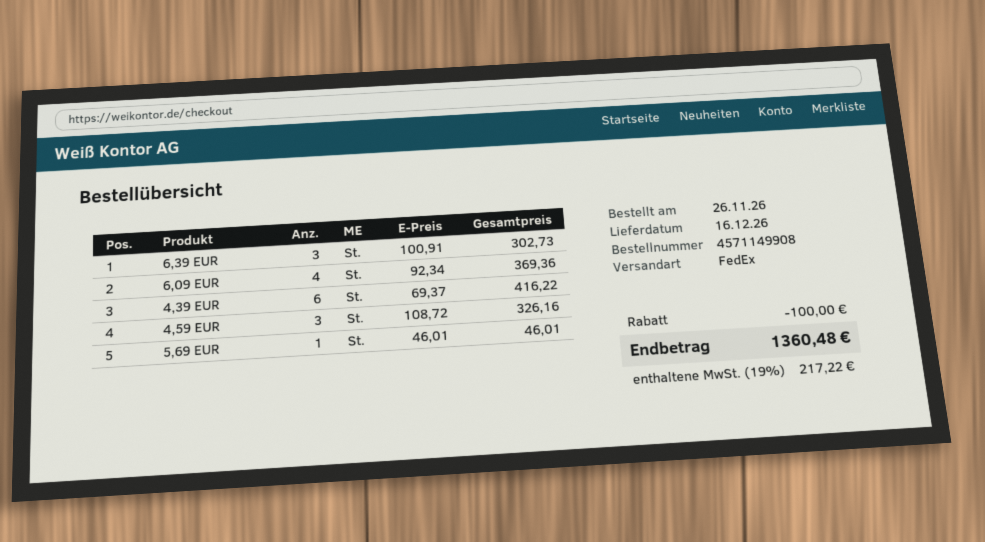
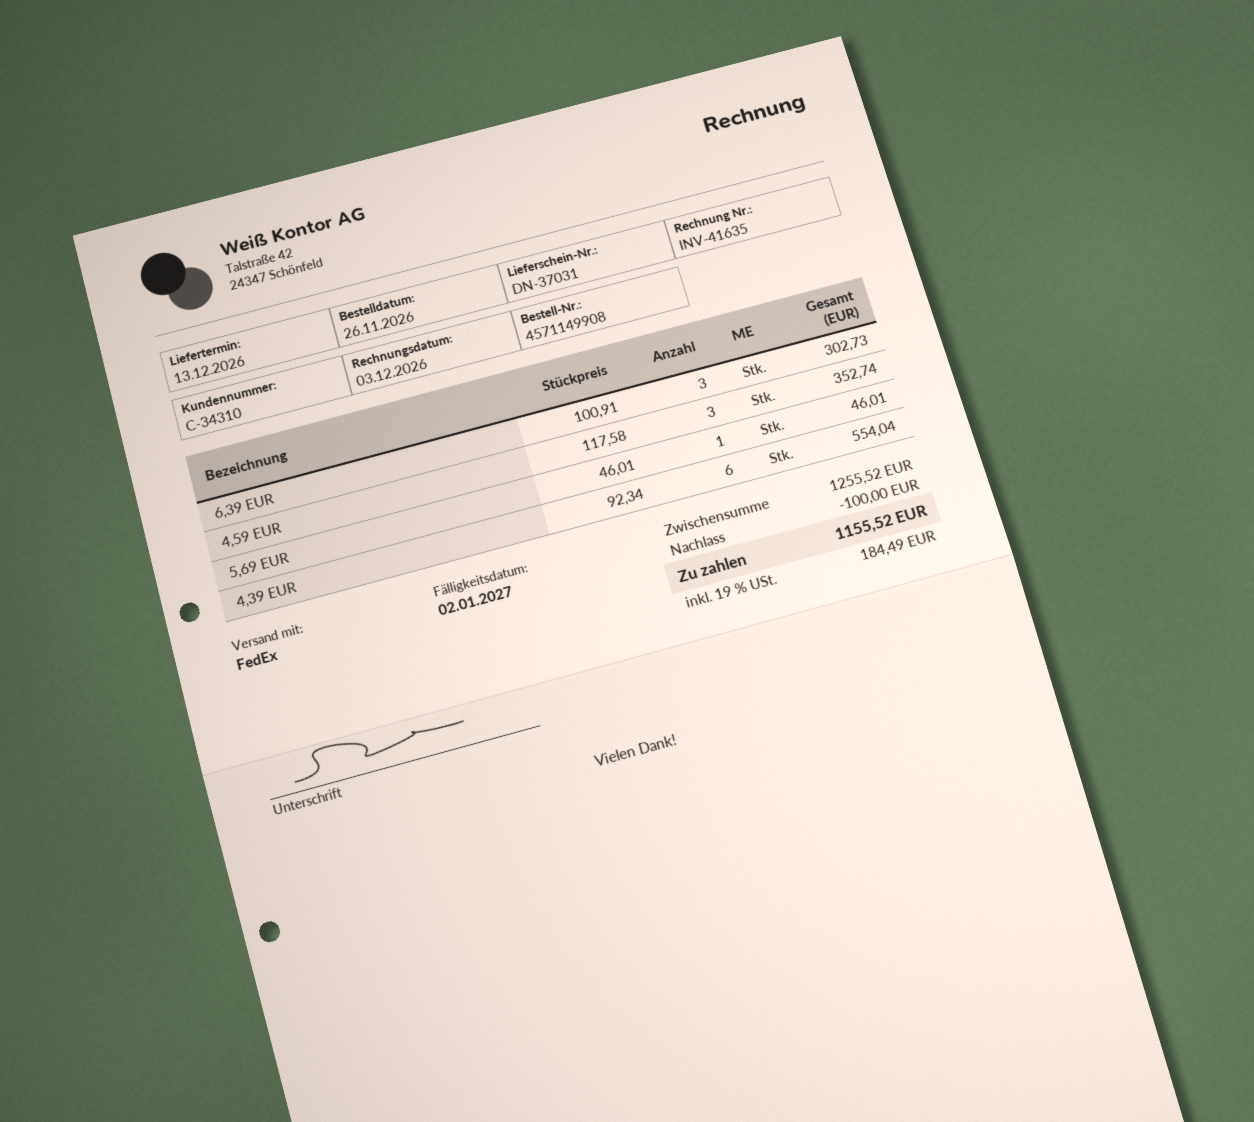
delivery date: 2026-12-16 -> 2026-12-13
6,09 EUR: 4 x 92.34 = 369.36 -> none
4,39 EUR: 6 x 69.37 = 416.22 -> 6 x 92.34 = 554.04
4,59 EUR: 3 x 108.72 = 326.16 -> 3 x 117.58 = 352.74
tax: 19% = 217.22 -> 19% = 184.49
total: 1360.48 -> 1155.52

